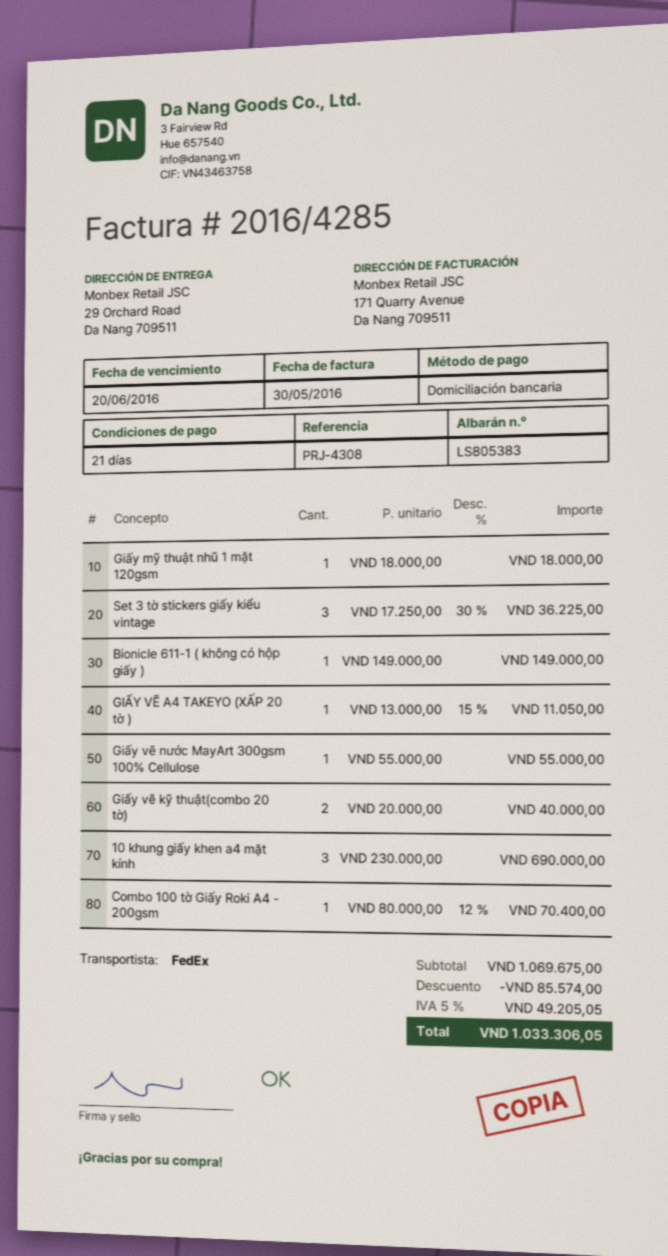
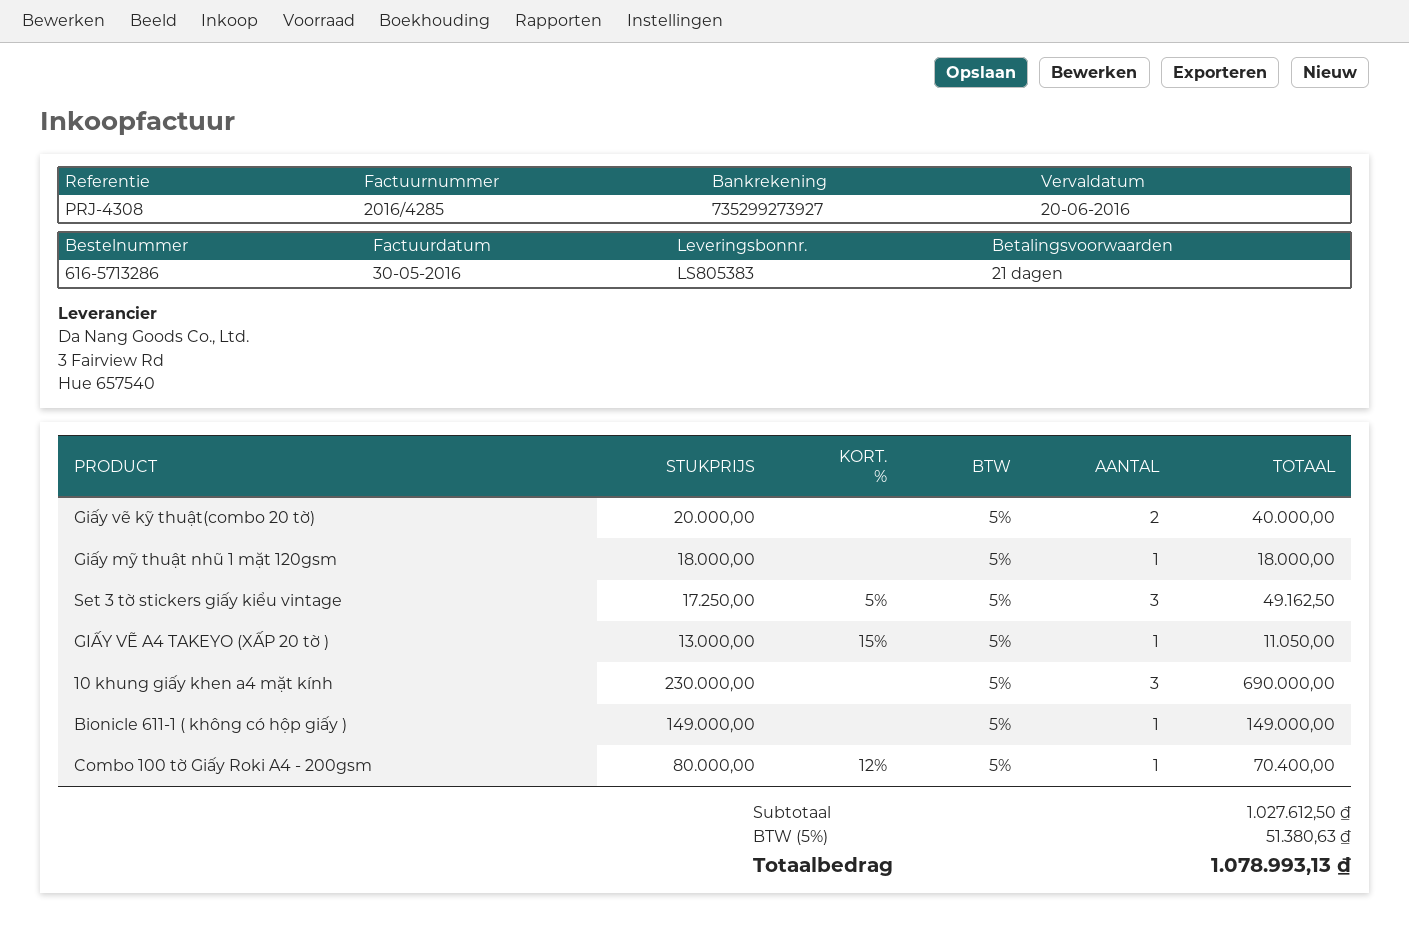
Set 3 tờ stickers giấy kiểu vintage: 3 x 17250.00 - 30% = 36225.00 -> 3 x 17250.00 - 5% = 49162.50
Giấy vẽ nước MayArt 300gsm 100% Cellulose: 1 x 55000.00 = 55000.00 -> none
subtotal: 1069675.00 -> 1027612.50
discount: 85574.00 -> none
tax: 5% = 49205.05 -> 5% = 51380.63
total: 1033306.05 -> 1078993.13

